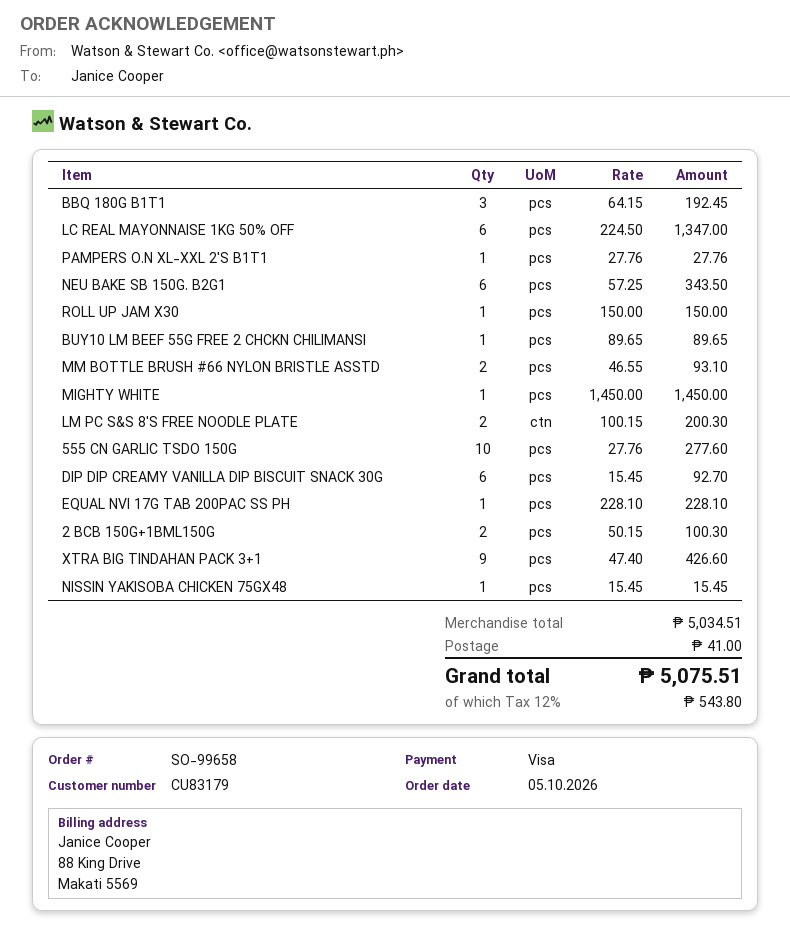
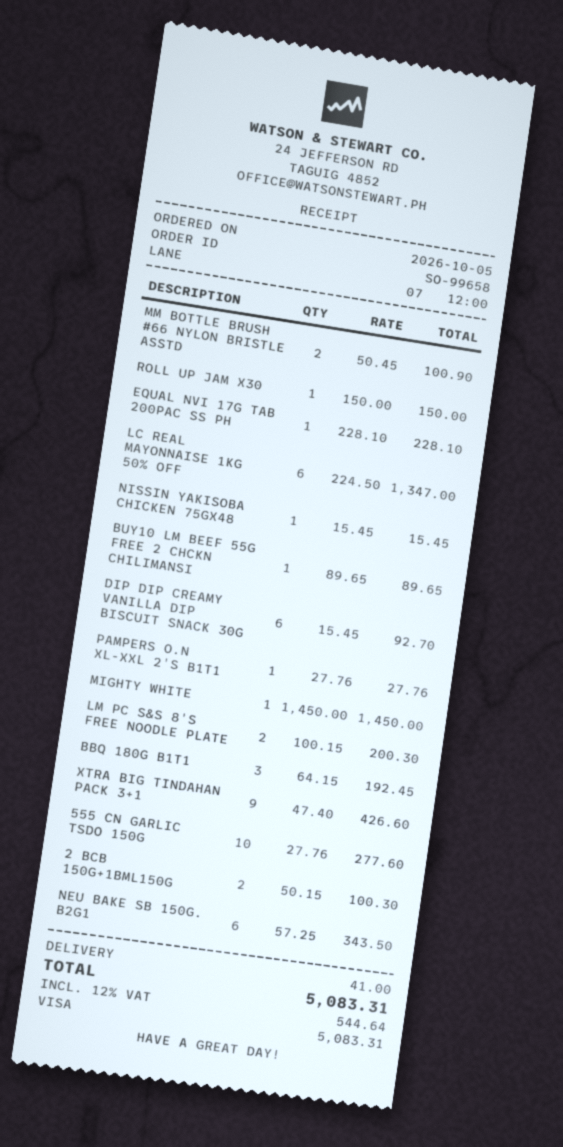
MM BOTTLE BRUSH #66 NYLON BRISTLE ASSTD: 2 x 46.55 = 93.10 -> 2 x 50.45 = 100.90
tax: 12% = 543.80 -> 12% = 544.64
total: 5075.51 -> 5083.31

